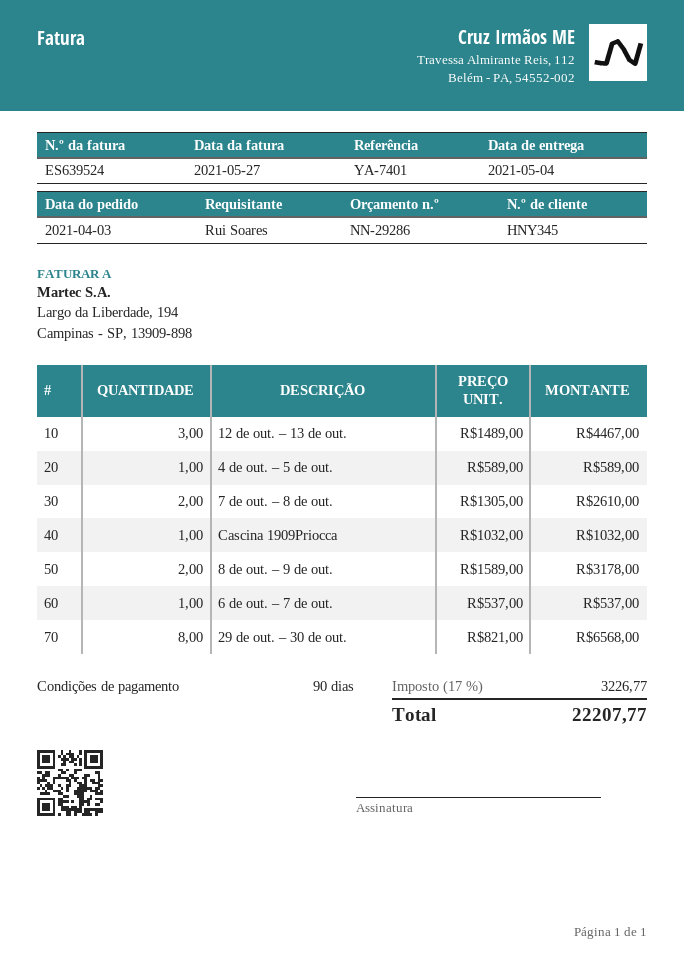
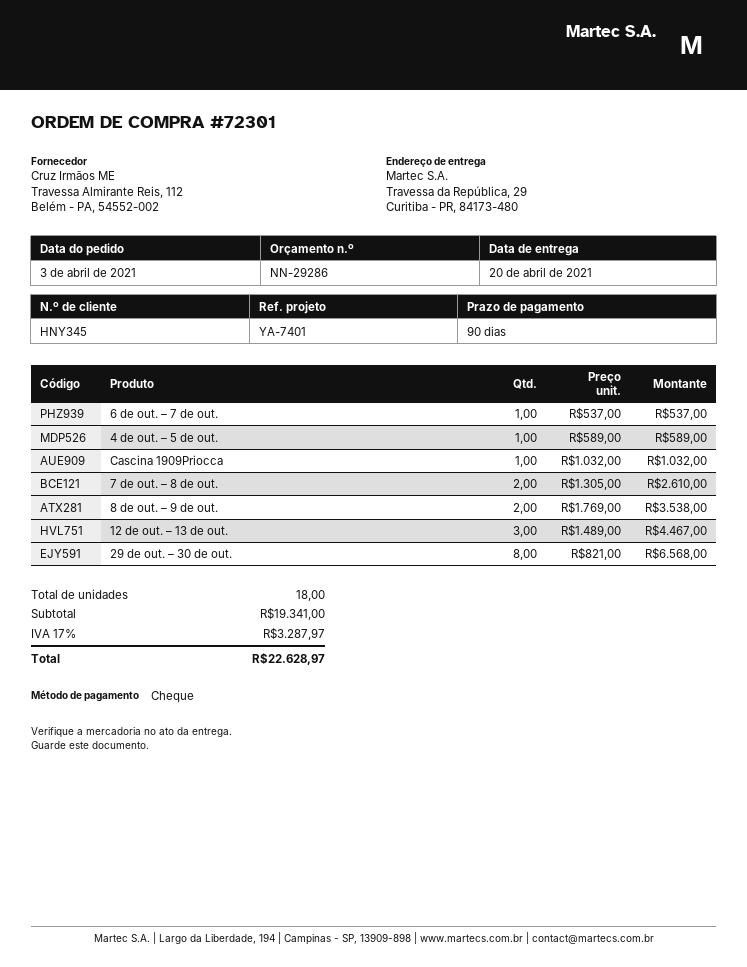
delivery date: 2021-05-04 -> 2021-04-20
8 de out. – 9 de out.: 2 x 1589.00 = 3178.00 -> 2 x 1769.00 = 3538.00
tax: 17% = 3226.77 -> 17% = 3287.97
total: 22207.77 -> 22628.97

